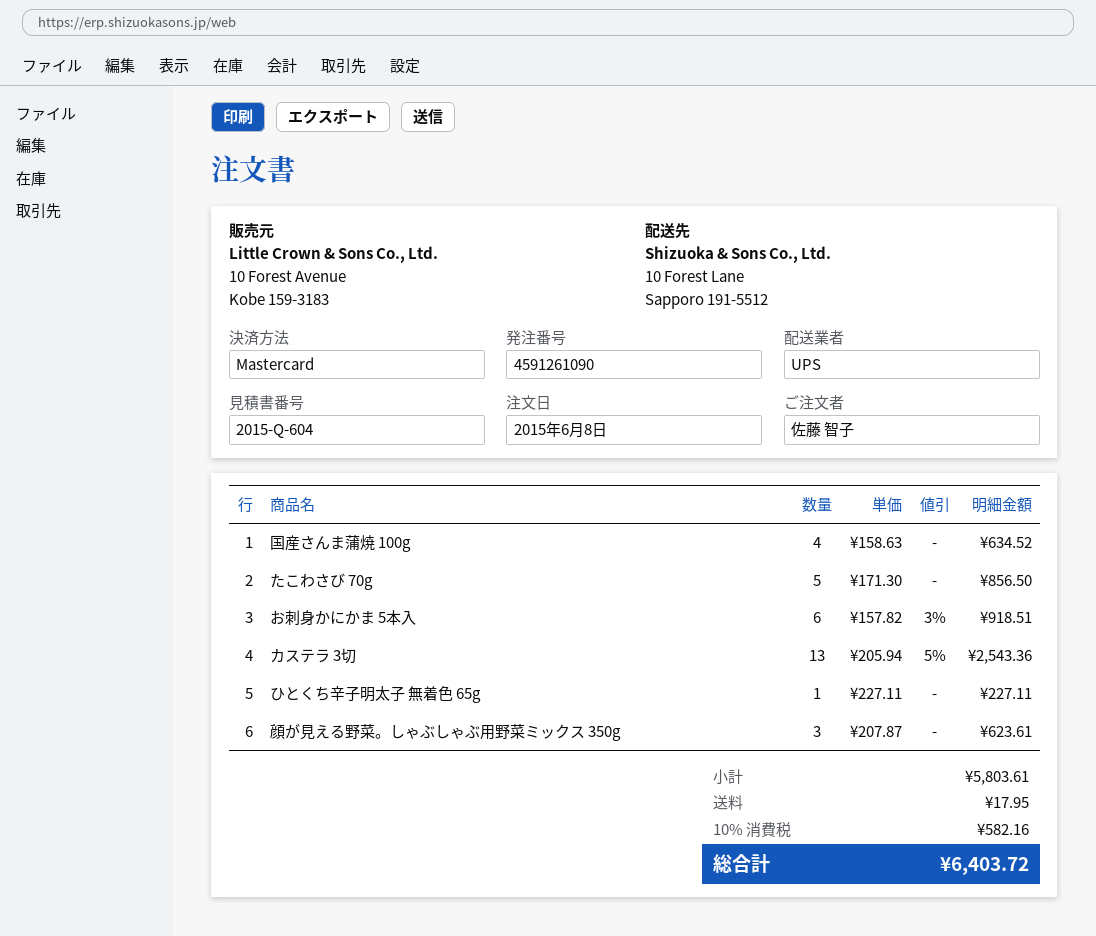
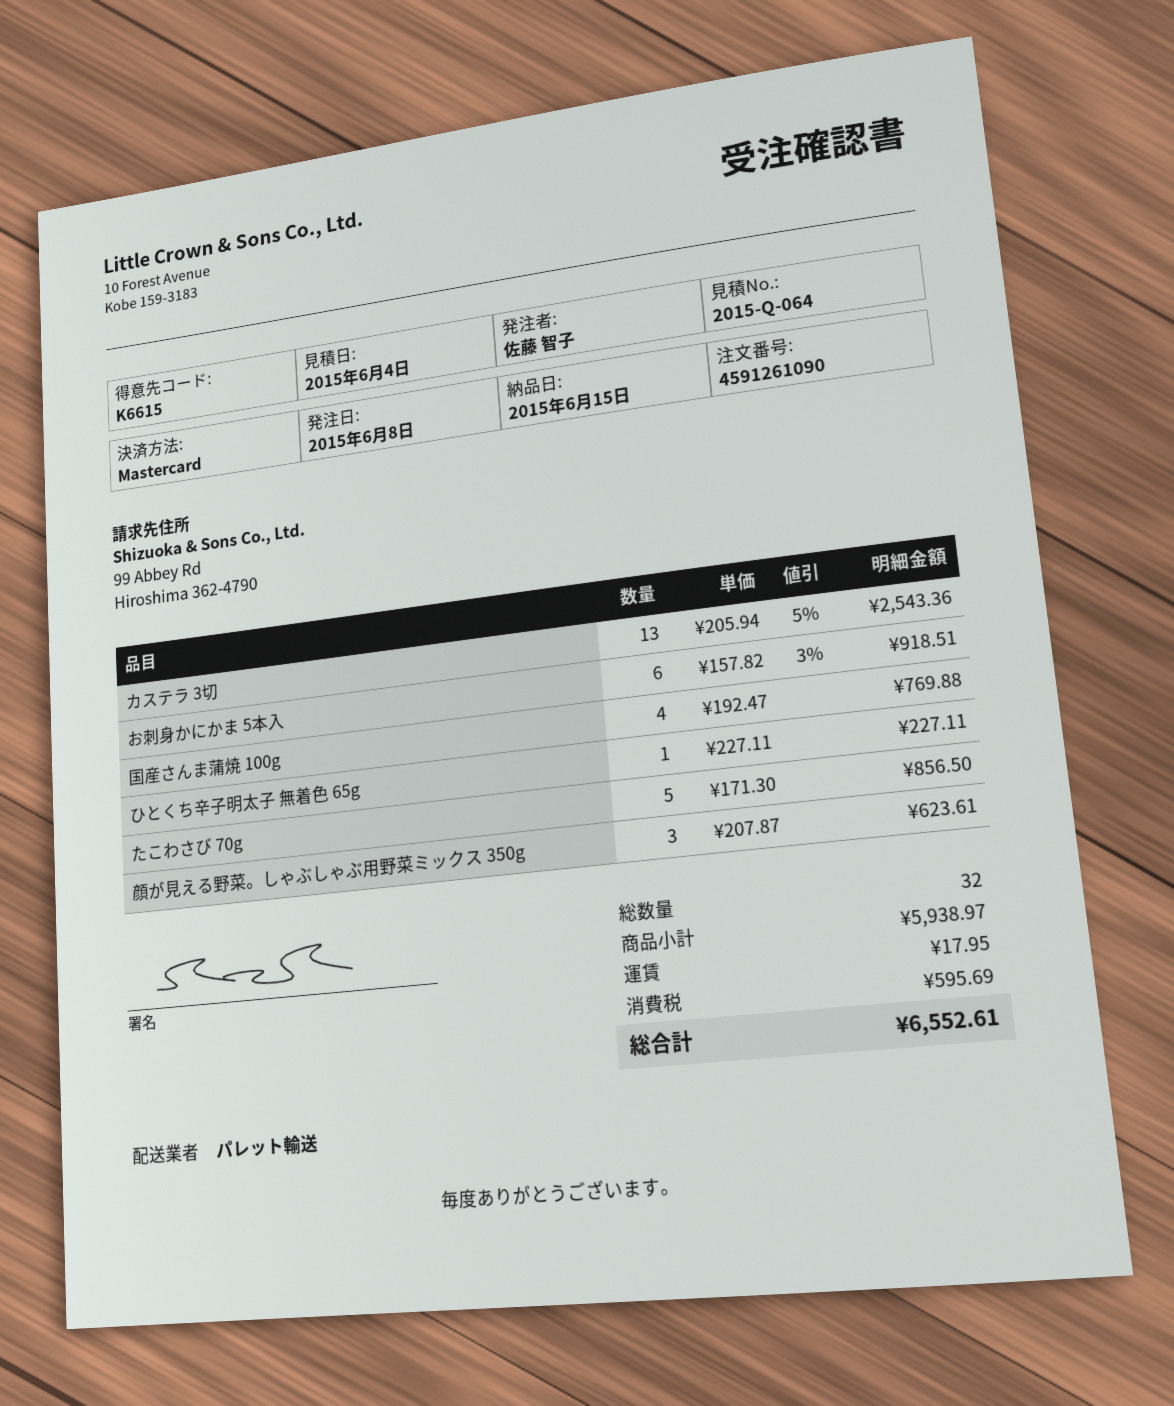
quote number: 2015-Q-604 -> 2015-Q-064
shipping method: UPS -> pallet freight
国産さんま蒲焼 100g: 4 x 158.63 = 634.52 -> 4 x 192.47 = 769.88
subtotal: 5803.61 -> 5938.97
tax: 582.16 -> 595.69
total: 6403.72 -> 6552.61

